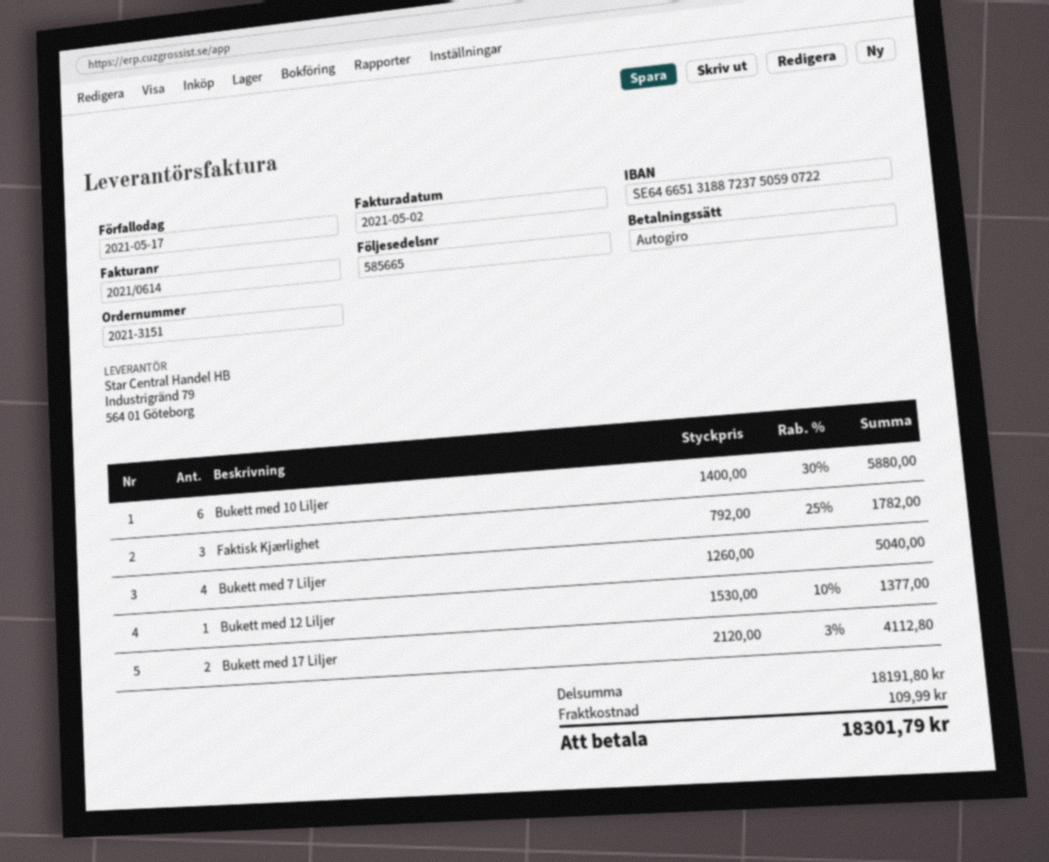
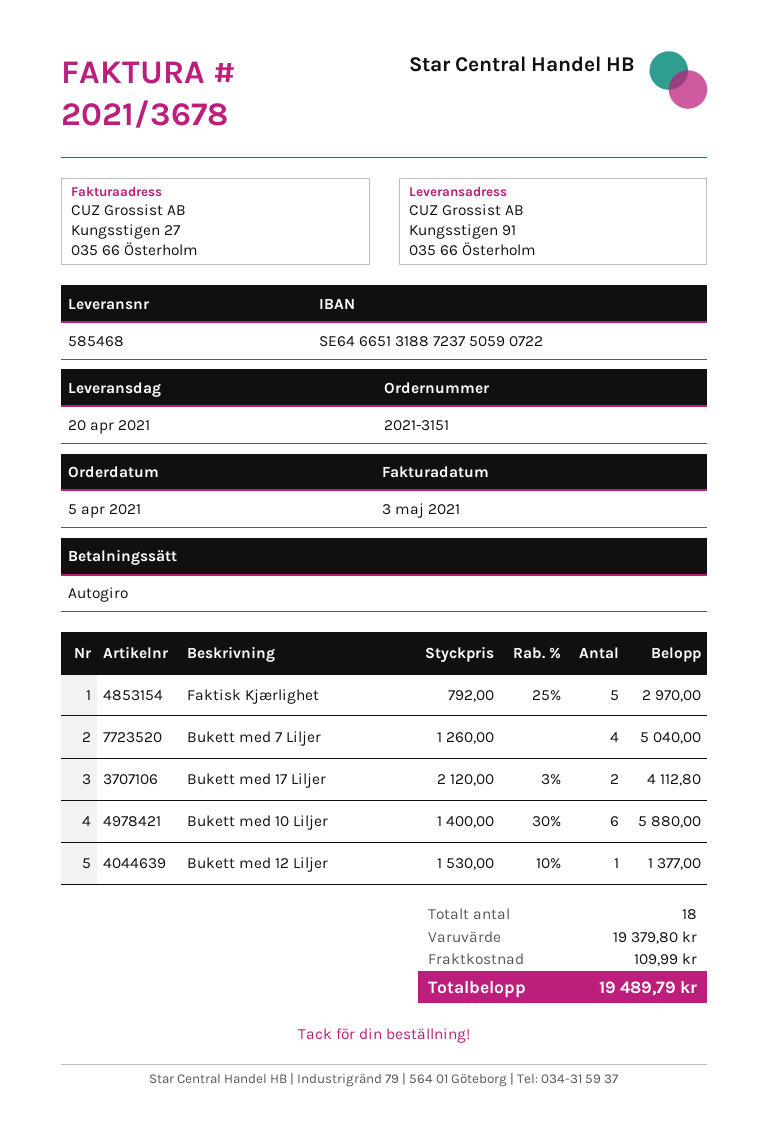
delivery note number: 585665 -> 585468
invoice number: 2021/0614 -> 2021/3678
invoice date: 2021-05-02 -> 2021-05-03
Faktisk Kjærlighet: 3 x 792.00 - 25% = 1782.00 -> 5 x 792.00 - 25% = 2970.00
subtotal: 18191.80 -> 19379.80
total: 18301.79 -> 19489.79

